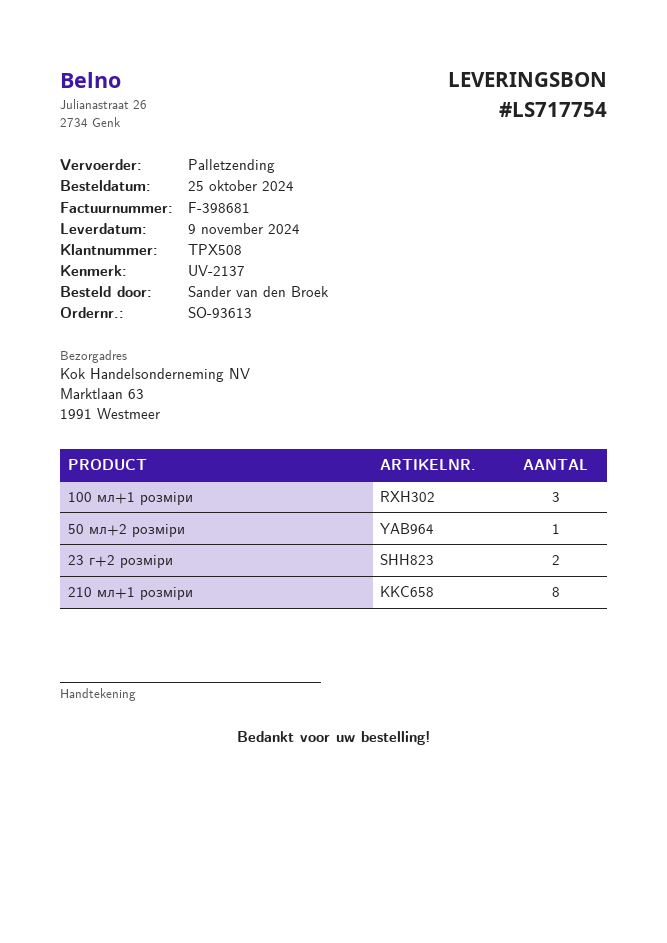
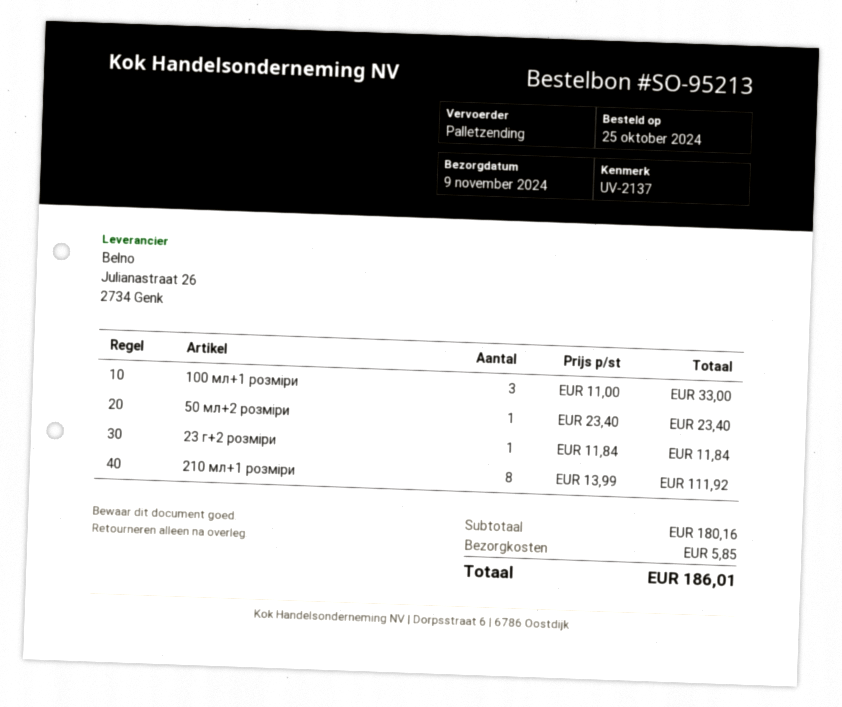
order number: SO-93613 -> SO-95213
23 г+2 розміри: 2 -> 1

